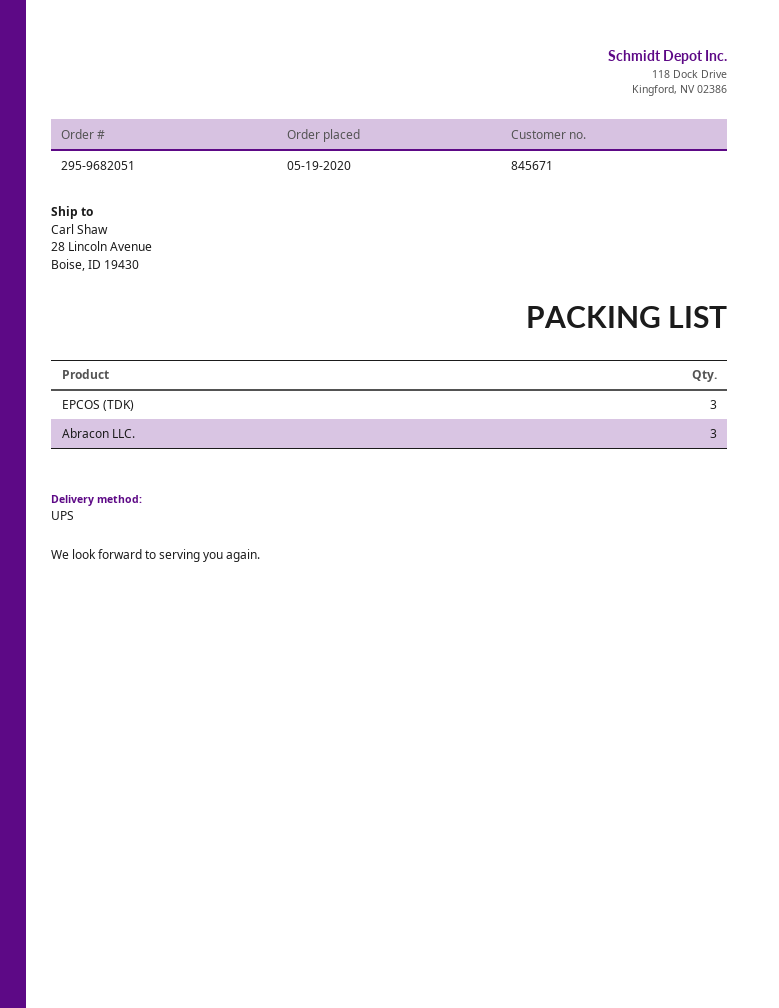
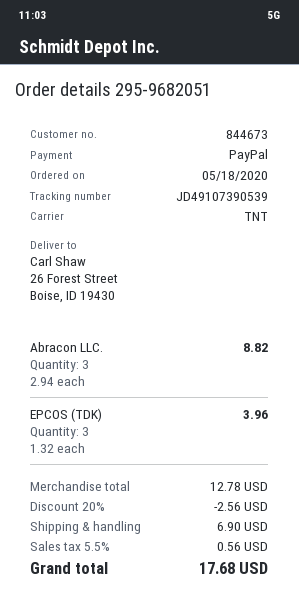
order date: 2020-05-19 -> 2020-05-18
customer number: 845671 -> 844673
shipping method: UPS -> TNT
ship to: 28 Lincoln Avenue, Boise, ID 19430 -> 26 Forest Street, Boise, ID 19430

